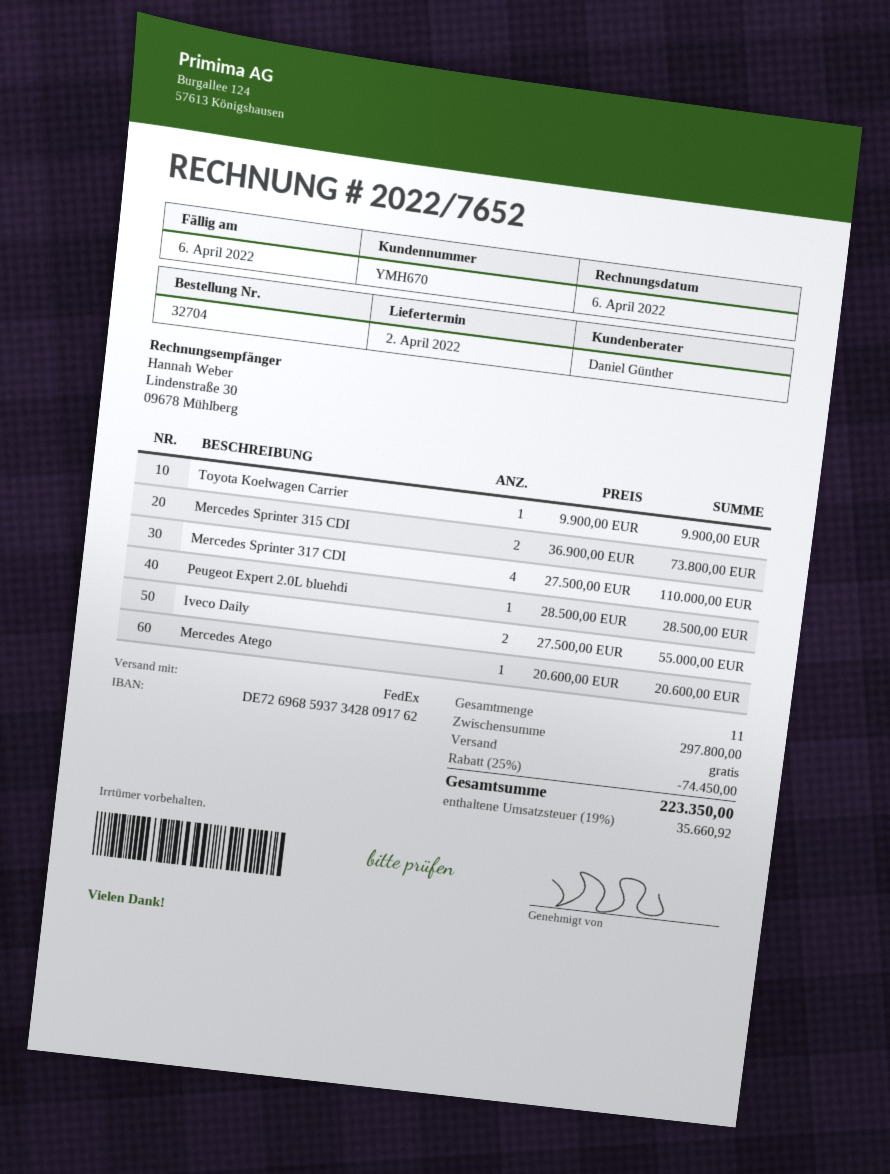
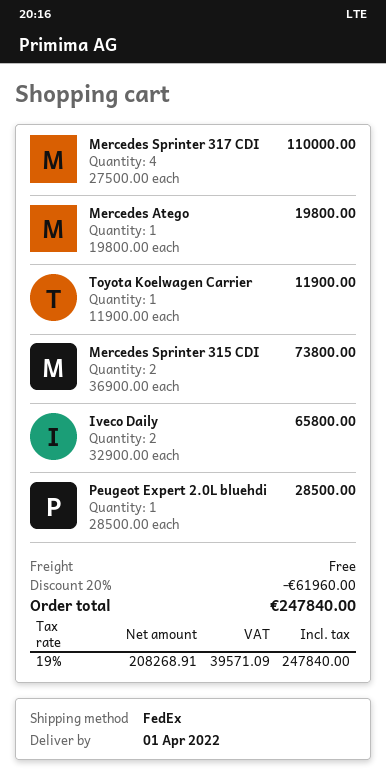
delivery date: 2022-04-02 -> 2022-04-01
Toyota Koelwagen Carrier: 1 x 9900.00 = 9900.00 -> 1 x 11900.00 = 11900.00
Iveco Daily: 2 x 27500.00 = 55000.00 -> 2 x 32900.00 = 65800.00
Mercedes Atego: 1 x 20600.00 = 20600.00 -> 1 x 19800.00 = 19800.00
discount: 25% = 74450.00 -> 20% = 61960.00
tax: 19% = 35660.92 -> 19% = 39571.09
total: 223350.00 -> 247840.00

